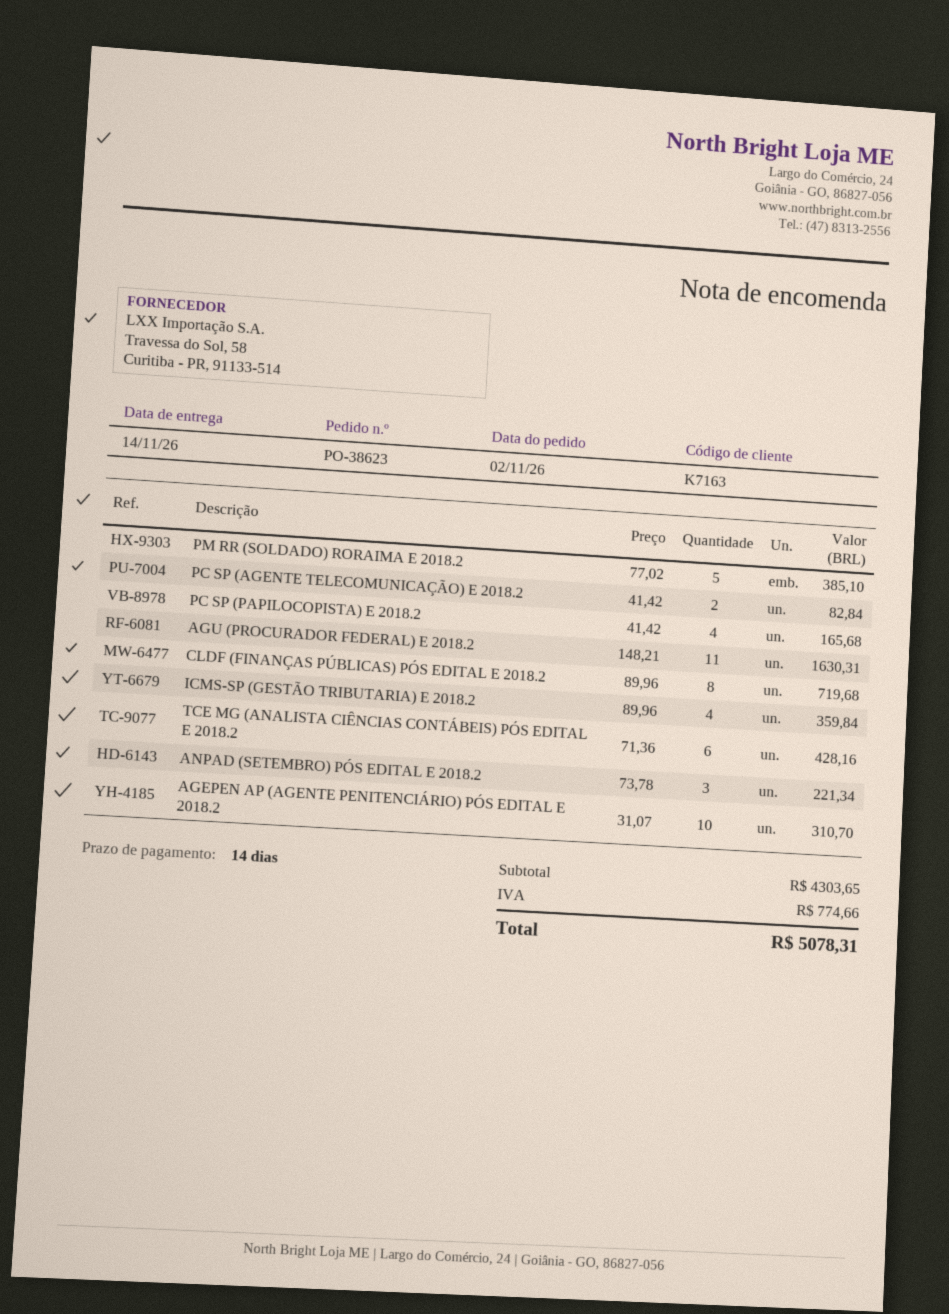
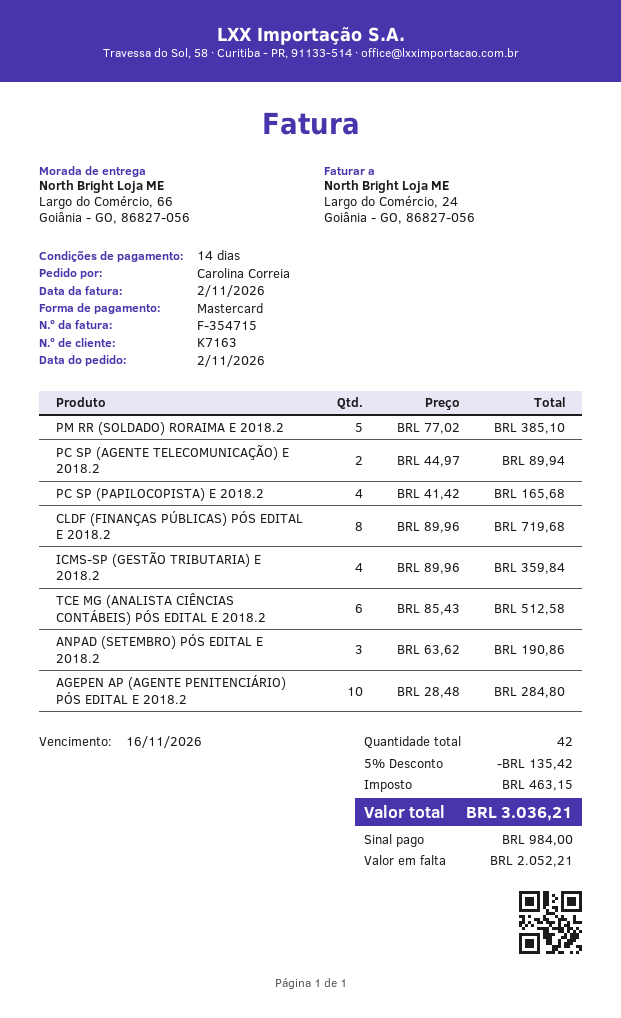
PC SP (AGENTE TELECOMUNICAÇÃO) E 2018.2: 2 x 41.42 = 82.84 -> 2 x 44.97 = 89.94
AGU (PROCURADOR FEDERAL) E 2018.2: 11 x 148.21 = 1630.31 -> none
TCE MG (ANALISTA CIÊNCIAS CONTÁBEIS) PÓS EDITAL E 2018.2: 6 x 71.36 = 428.16 -> 6 x 85.43 = 512.58
ANPAD (SETEMBRO) PÓS EDITAL E 2018.2: 3 x 73.78 = 221.34 -> 3 x 63.62 = 190.86
AGEPEN AP (AGENTE PENITENCIÁRIO) PÓS EDITAL E 2018.2: 10 x 31.07 = 310.70 -> 10 x 28.48 = 284.80
discount: none -> 5% = 135.42
tax: 774.66 -> 463.15
total: 5078.31 -> 3036.21

